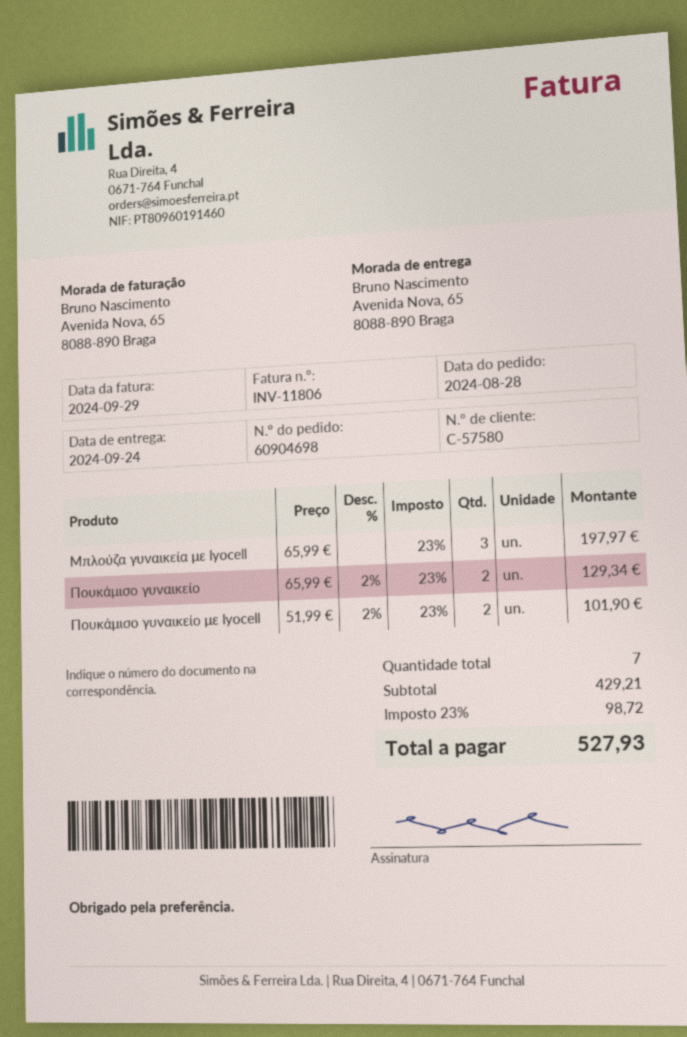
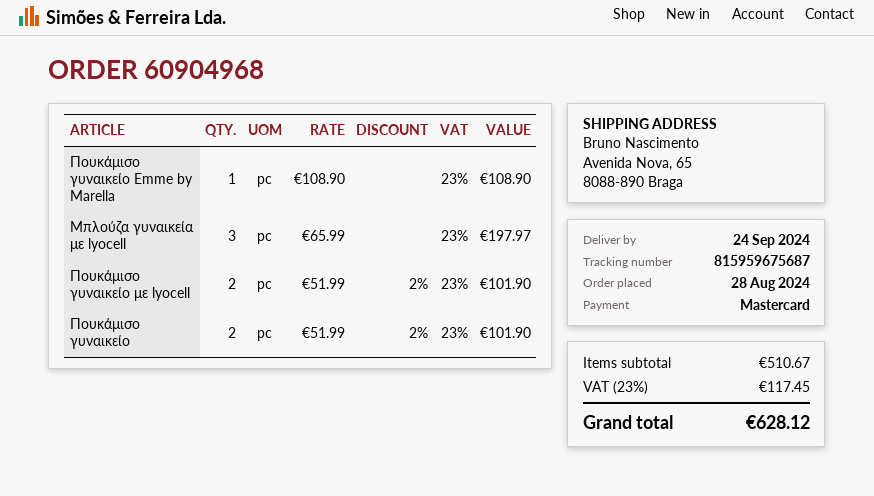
order number: 60904698 -> 60904968
Πουκάμισο γυναικείο: 2 x 65.99 - 2% = 129.34 -> 2 x 51.99 - 2% = 101.90
Πουκάμισο γυναικείο Emme by Marella: none -> 1 x 108.90 = 108.90
subtotal: 429.21 -> 510.67
tax: 23% = 98.72 -> 23% = 117.45
total: 527.93 -> 628.12

